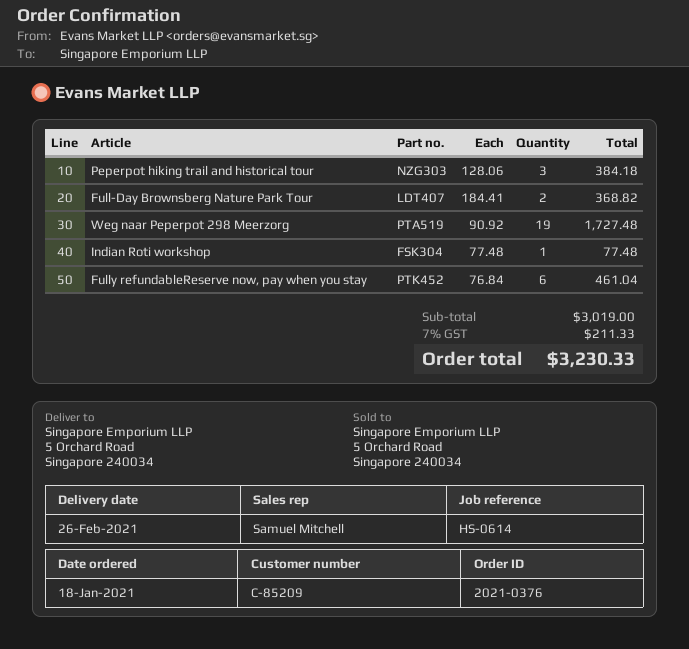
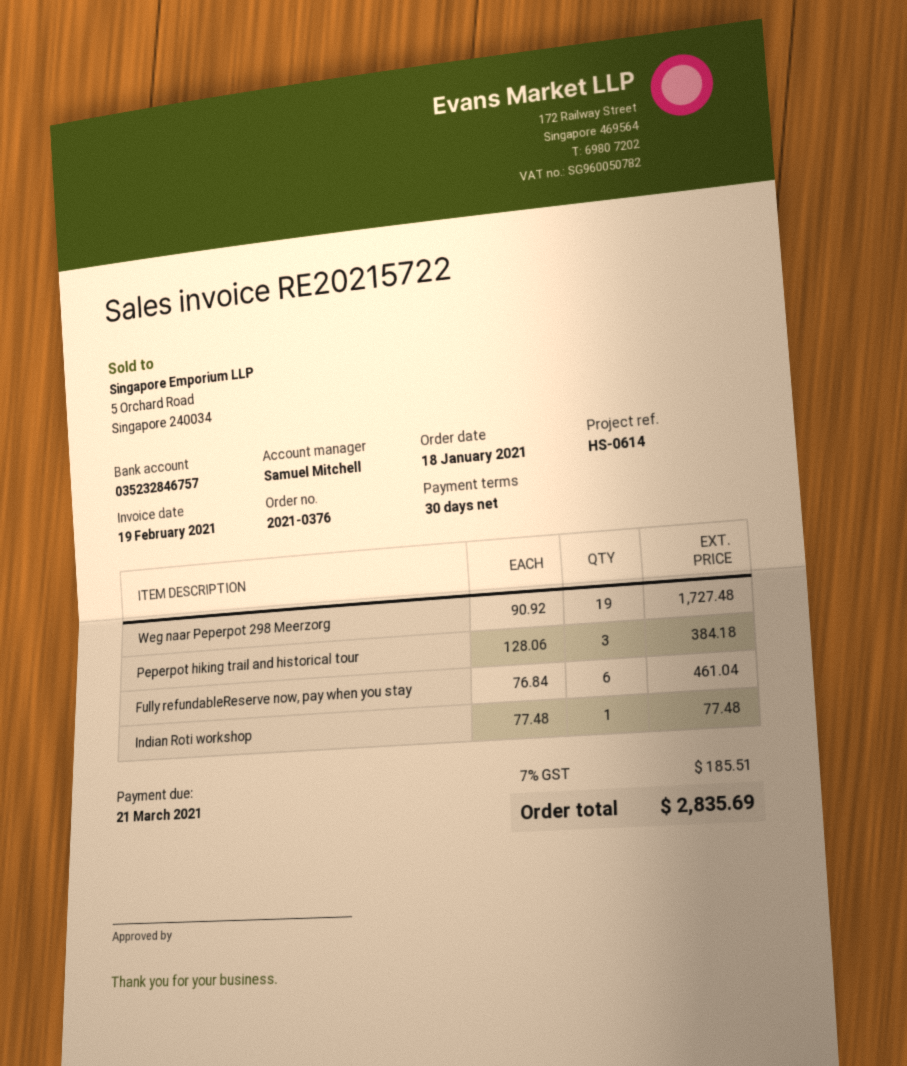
Full-Day Brownsberg Nature Park Tour: 2 x 184.41 = 368.82 -> none
tax: 7% = 211.33 -> 7% = 185.51
total: 3230.33 -> 2835.69

